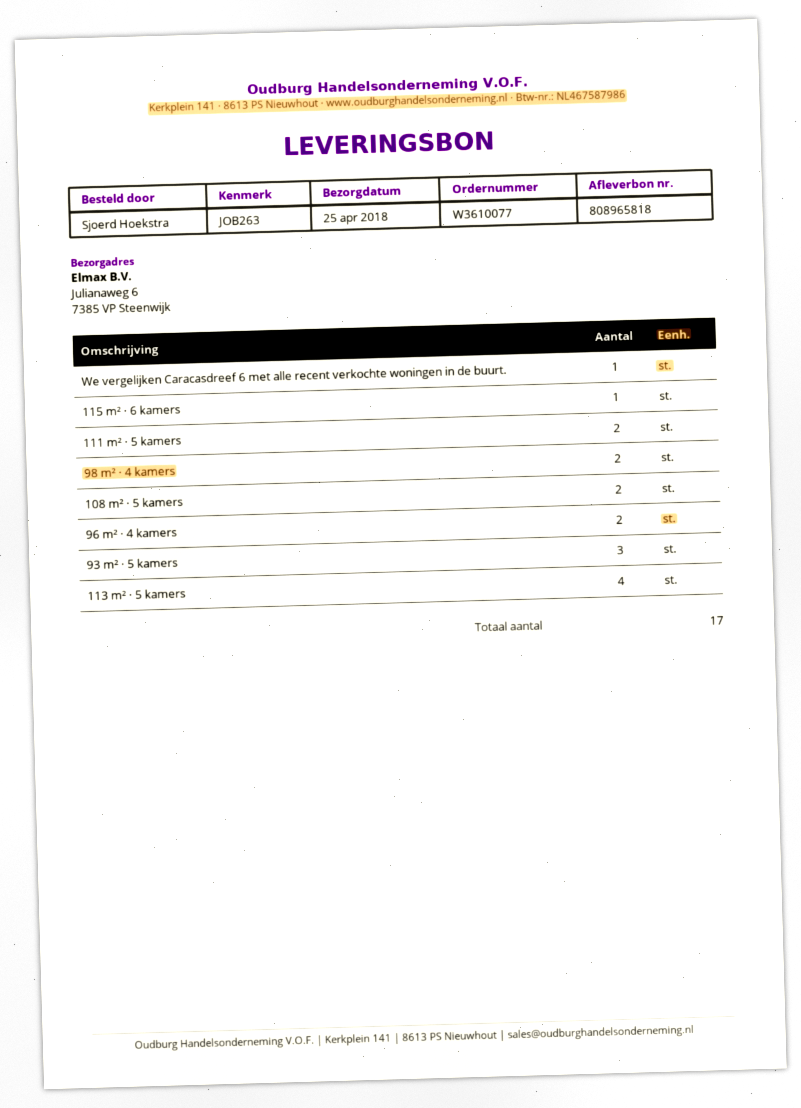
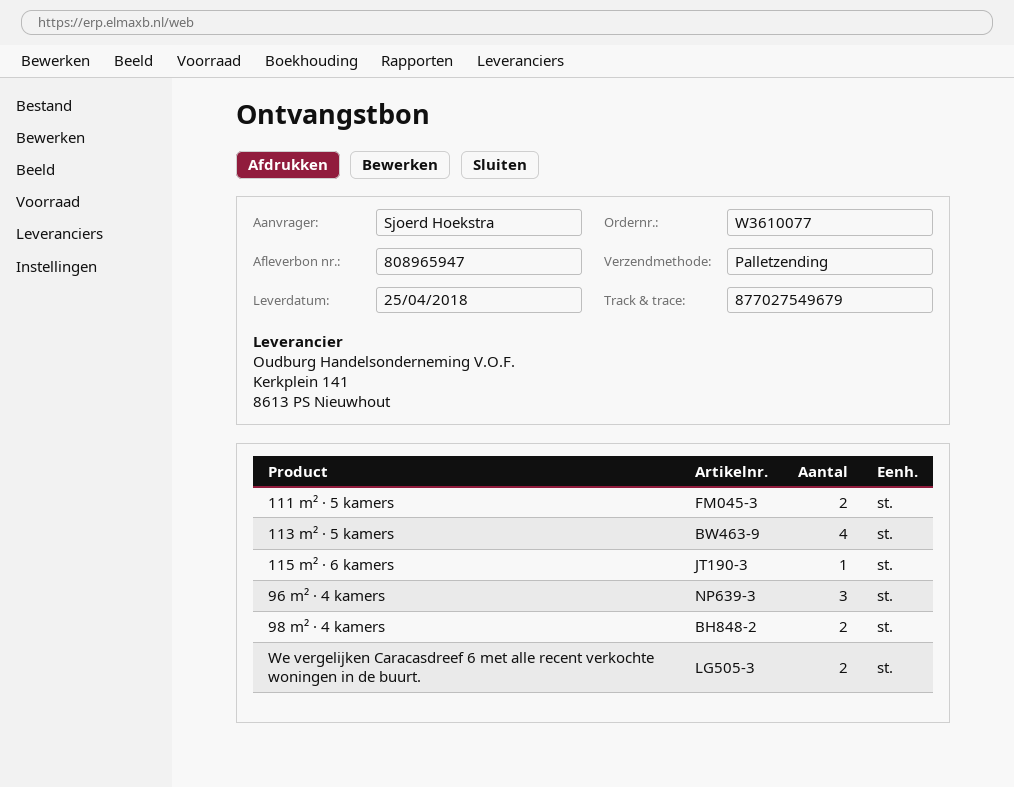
delivery note number: 808965818 -> 808965947
We vergelijken Caracasdreef 6 met alle recent verkochte woningen in de buurt.: 1 -> 2
108 m² · 5 kamers: 2 -> none
96 m² · 4 kamers: 2 -> 3
93 m² · 5 kamers: 3 -> none

